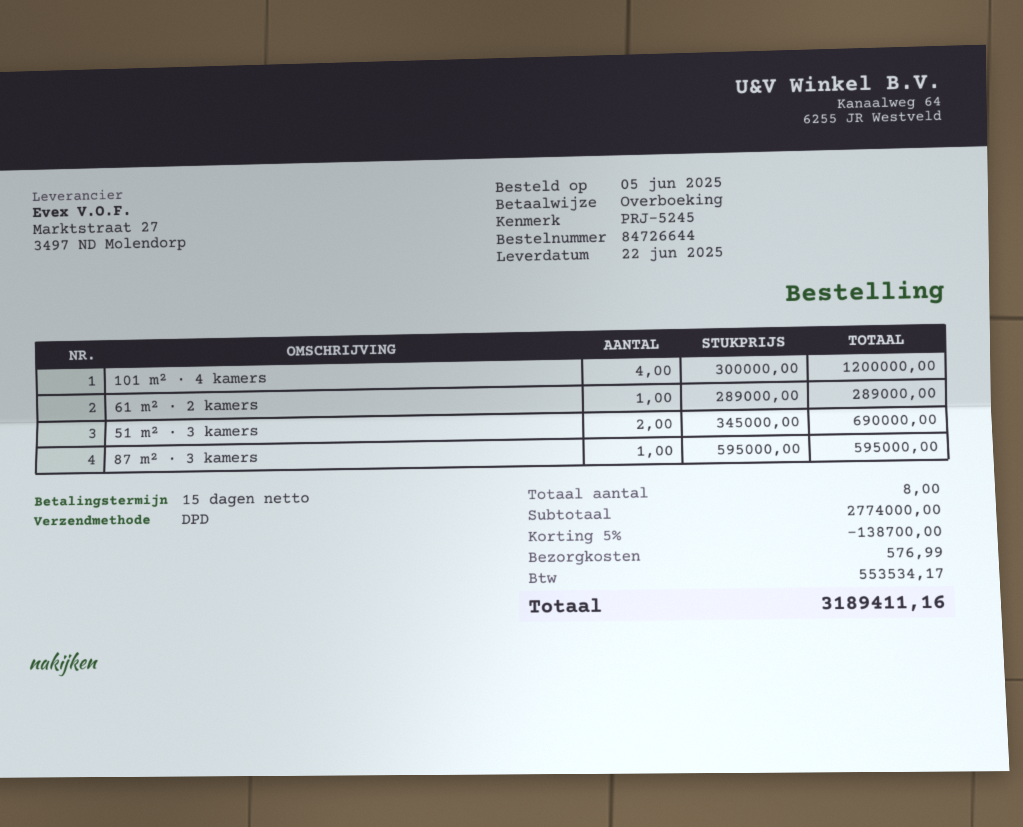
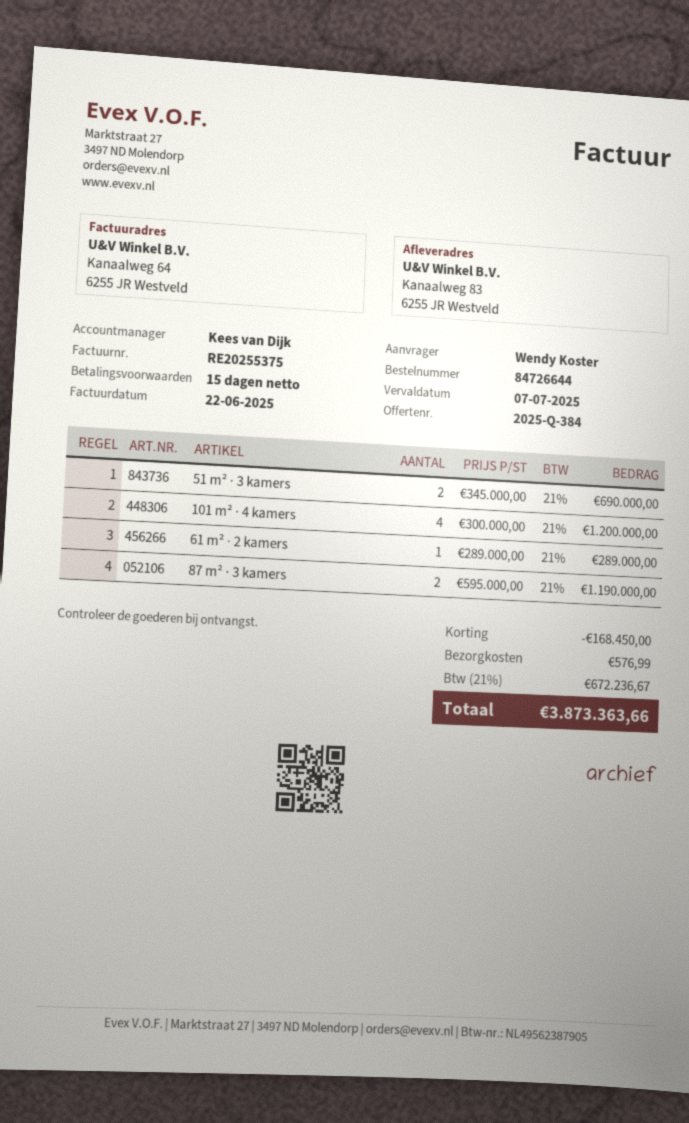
87 m² · 3 kamers: 1 x 595000.00 = 595000.00 -> 2 x 595000.00 = 1190000.00
discount: 138700.00 -> 168450.00
tax: 553534.17 -> 672236.67
total: 3189411.16 -> 3873363.66

